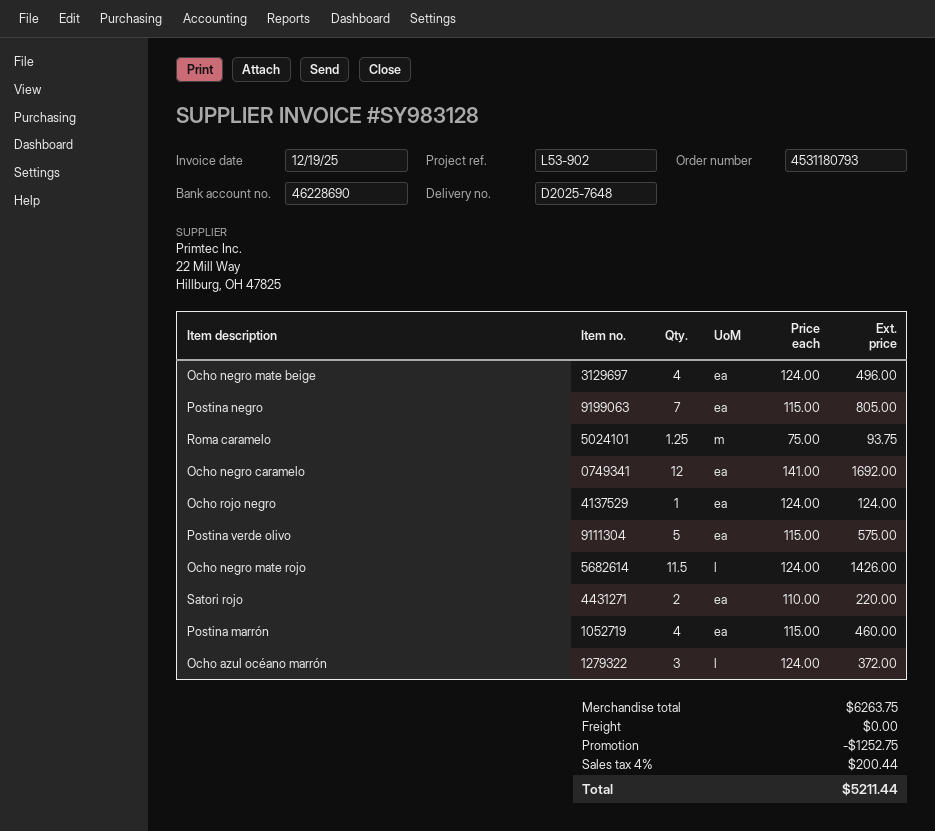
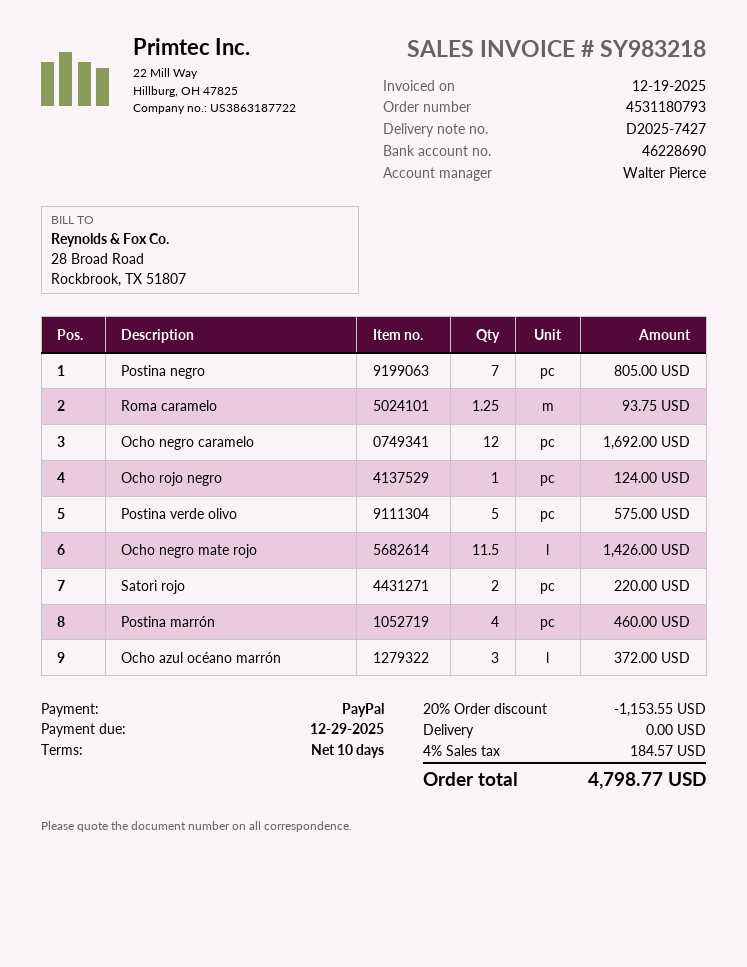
delivery note number: D2025-7648 -> D2025-7427
invoice number: SY983128 -> SY983218
Ocho negro mate beige: 4 for 496.00 -> none
discount: 1252.75 -> 1153.55
tax: 4% = 200.44 -> 4% = 184.57
total: 5211.44 -> 4798.77

